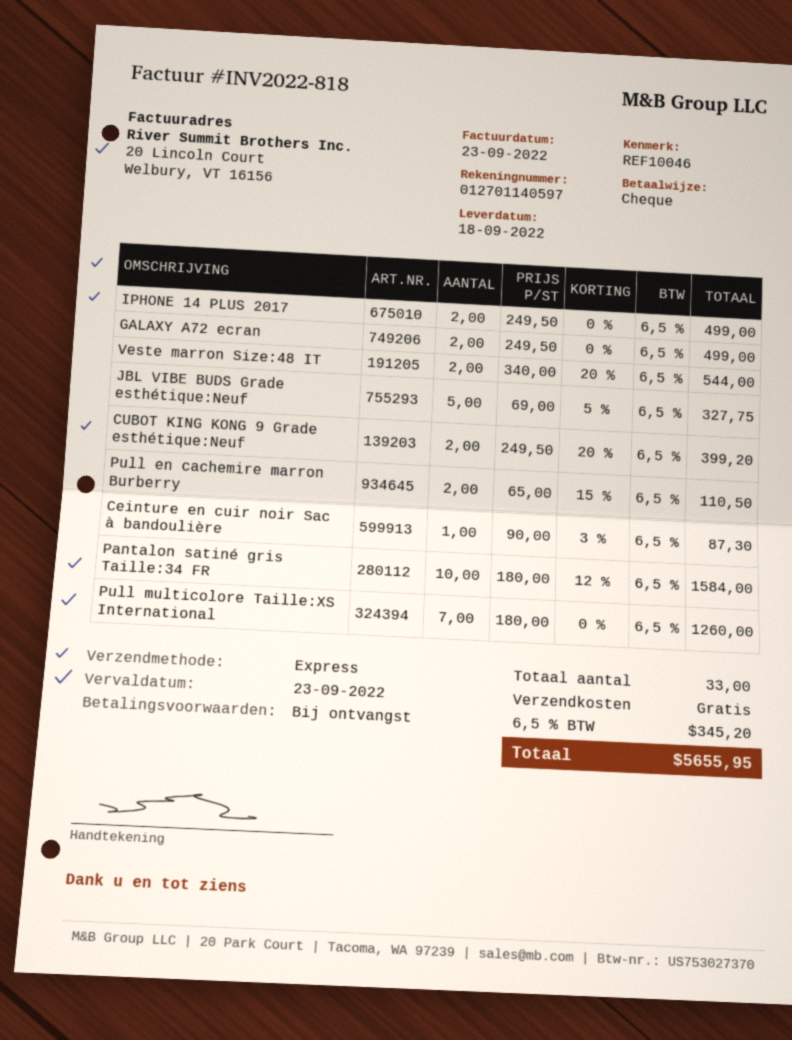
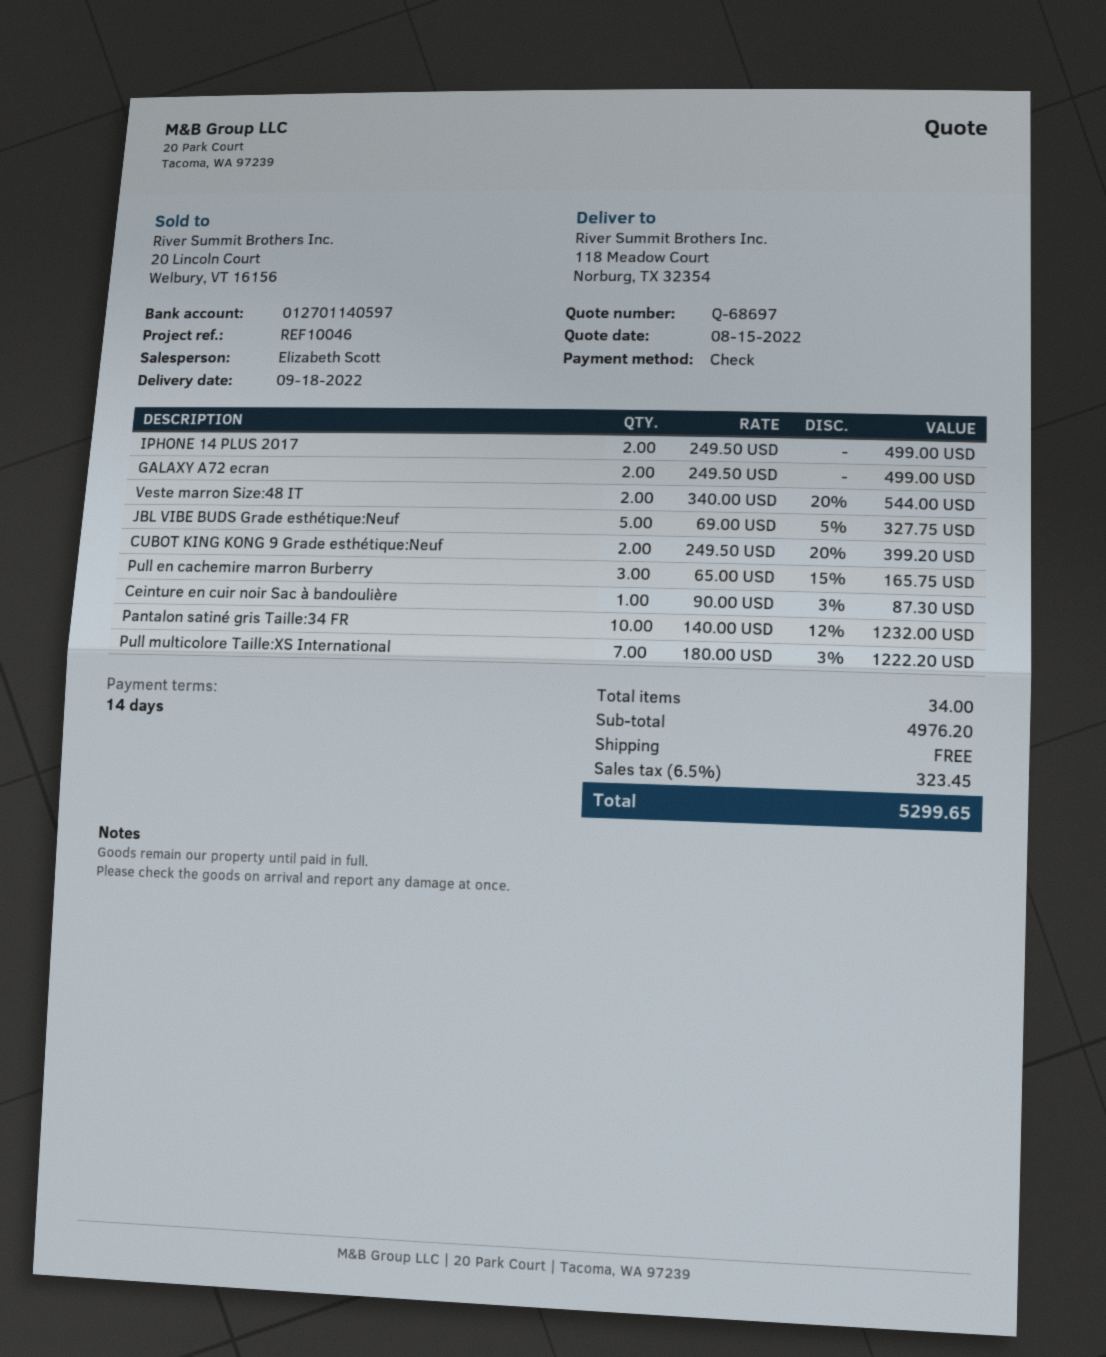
payment terms: on receipt -> 14 days
Pull en cachemire marron Burberry: 2 x 65.00 - 15% = 110.50 -> 3 x 65.00 - 15% = 165.75
Pantalon satiné gris Taille:34 FR: 10 x 180.00 - 12% = 1584.00 -> 10 x 140.00 - 12% = 1232.00
Pull multicolore Taille:XS International: 7 x 180.00 = 1260.00 -> 7 x 180.00 - 3% = 1222.20
total quantity: 33 -> 34
tax: 6.5% = 345.20 -> 6.5% = 323.45
total: 5655.95 -> 5299.65

